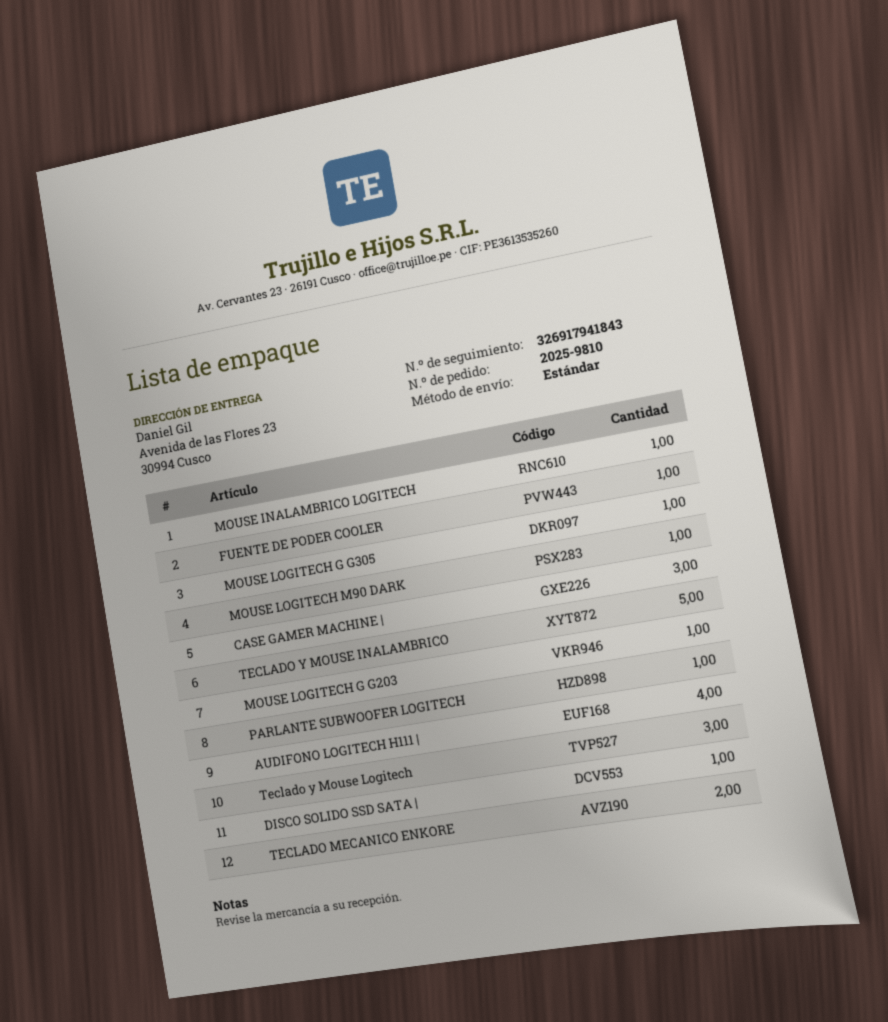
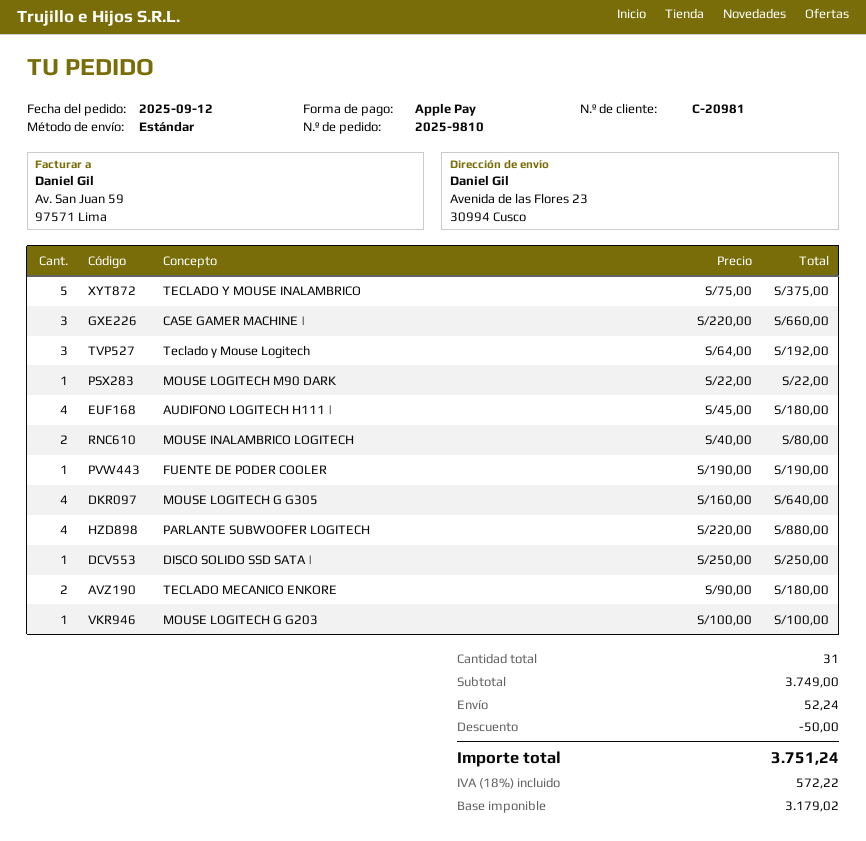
MOUSE INALAMBRICO LOGITECH: 1 -> 2
MOUSE LOGITECH G G305: 1 -> 4
PARLANTE SUBWOOFER LOGITECH: 1 -> 4

